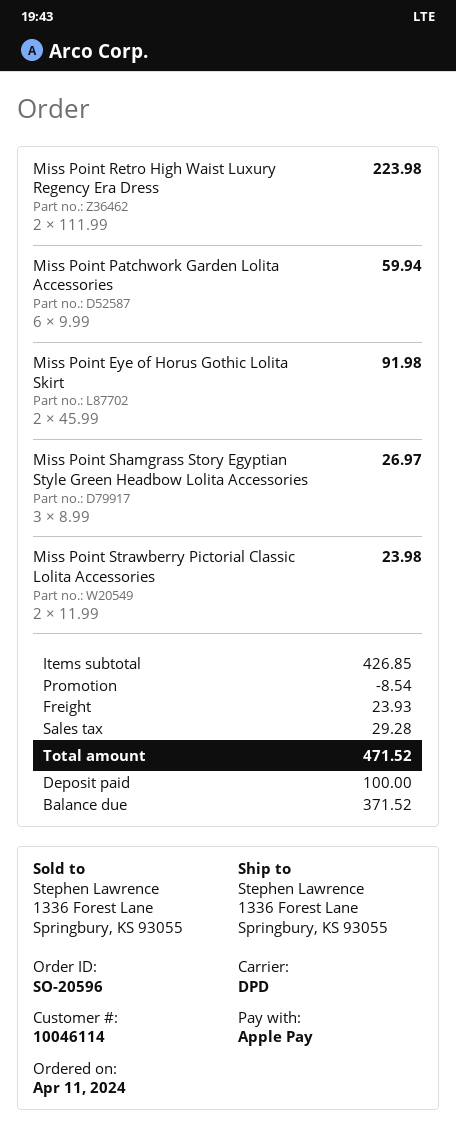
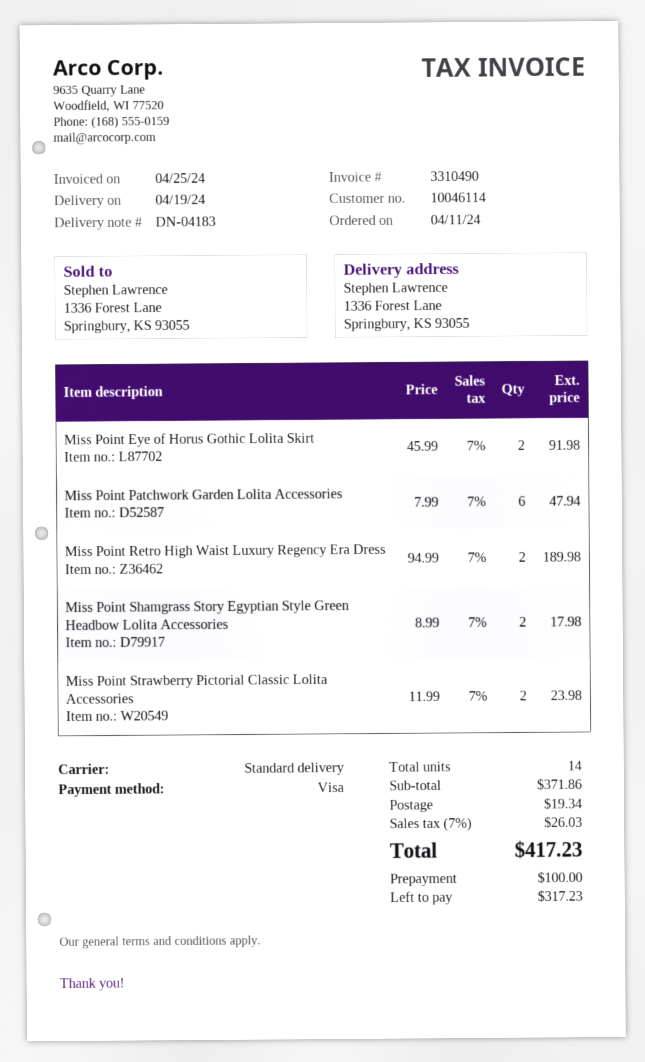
payment method: Apple Pay -> Visa
shipping method: DPD -> standard
Miss Point Retro High Waist Luxury Regency Era Dress: 2 x 111.99 = 223.98 -> 2 x 94.99 = 189.98
Miss Point Patchwork Garden Lolita Accessories: 6 x 9.99 = 59.94 -> 6 x 7.99 = 47.94
Miss Point Shamgrass Story Egyptian Style Green Headbow Lolita Accessories: 3 x 8.99 = 26.97 -> 2 x 8.99 = 17.98
subtotal: 426.85 -> 371.86
discount: 8.54 -> none
shipping: 23.93 -> 19.34
tax: 29.28 -> 26.03
total: 471.52 -> 417.23
balance: 371.52 -> 317.23

